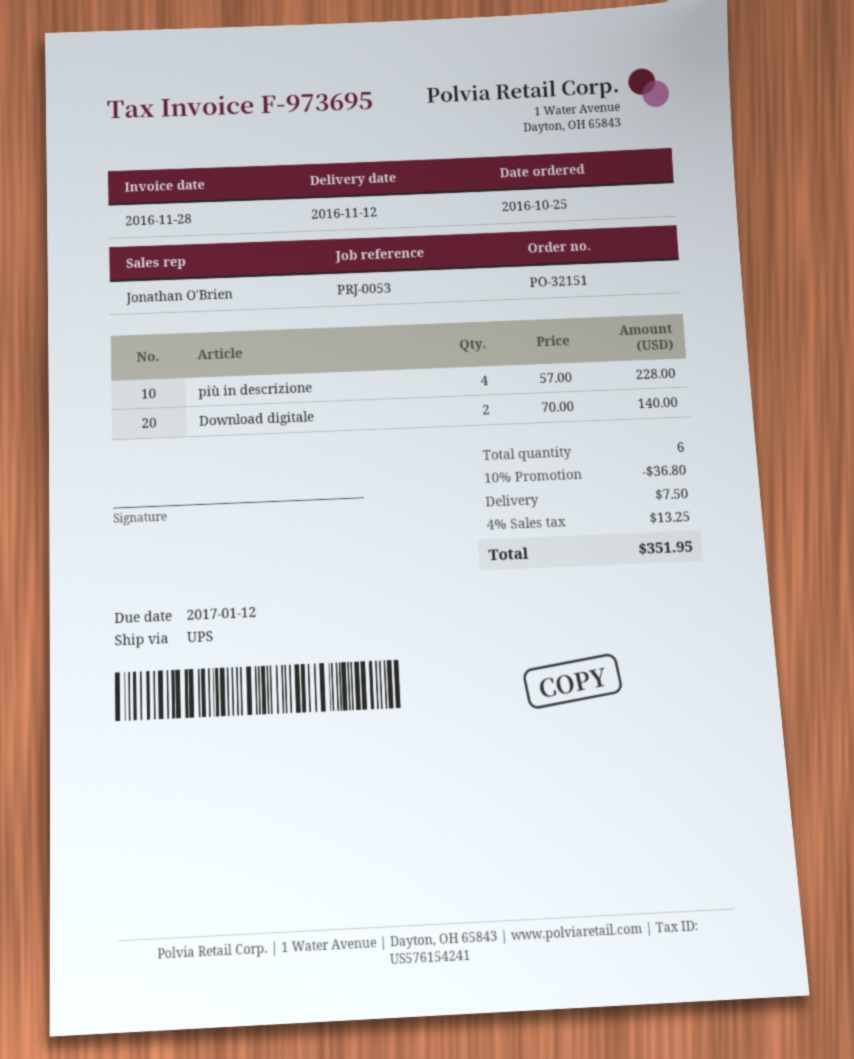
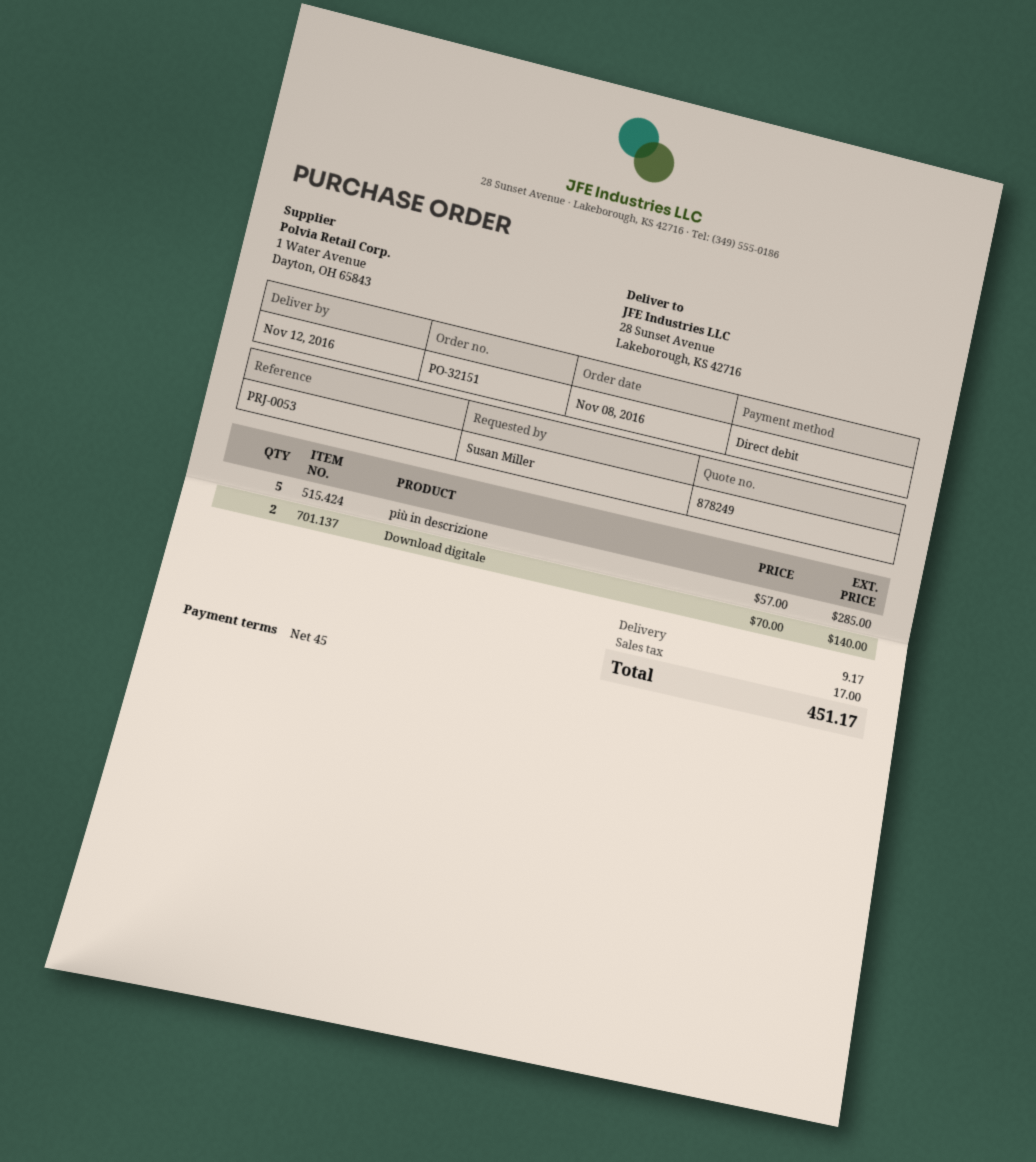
order date: 2016-10-25 -> 2016-11-08
più in descrizione: 4 x 57.00 = 228.00 -> 5 x 57.00 = 285.00
discount: 10% = 36.80 -> none
shipping: 7.50 -> 9.17
tax: 13.25 -> 17.00
total: 351.95 -> 451.17

